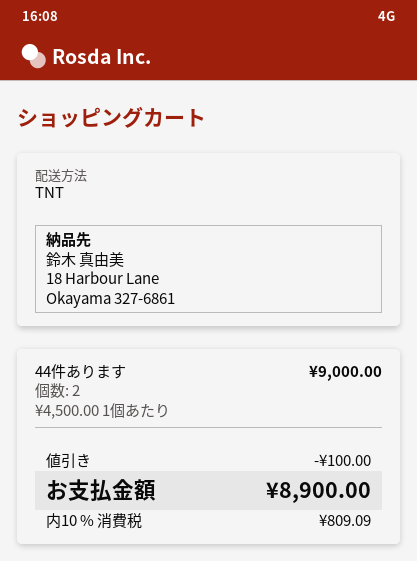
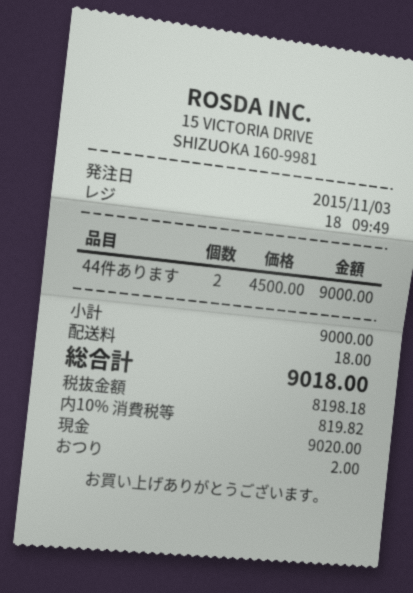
discount: 100.00 -> none
shipping: none -> 18.00
tax: 10% = 809.09 -> 10% = 819.82
total: 8900.00 -> 9018.00

